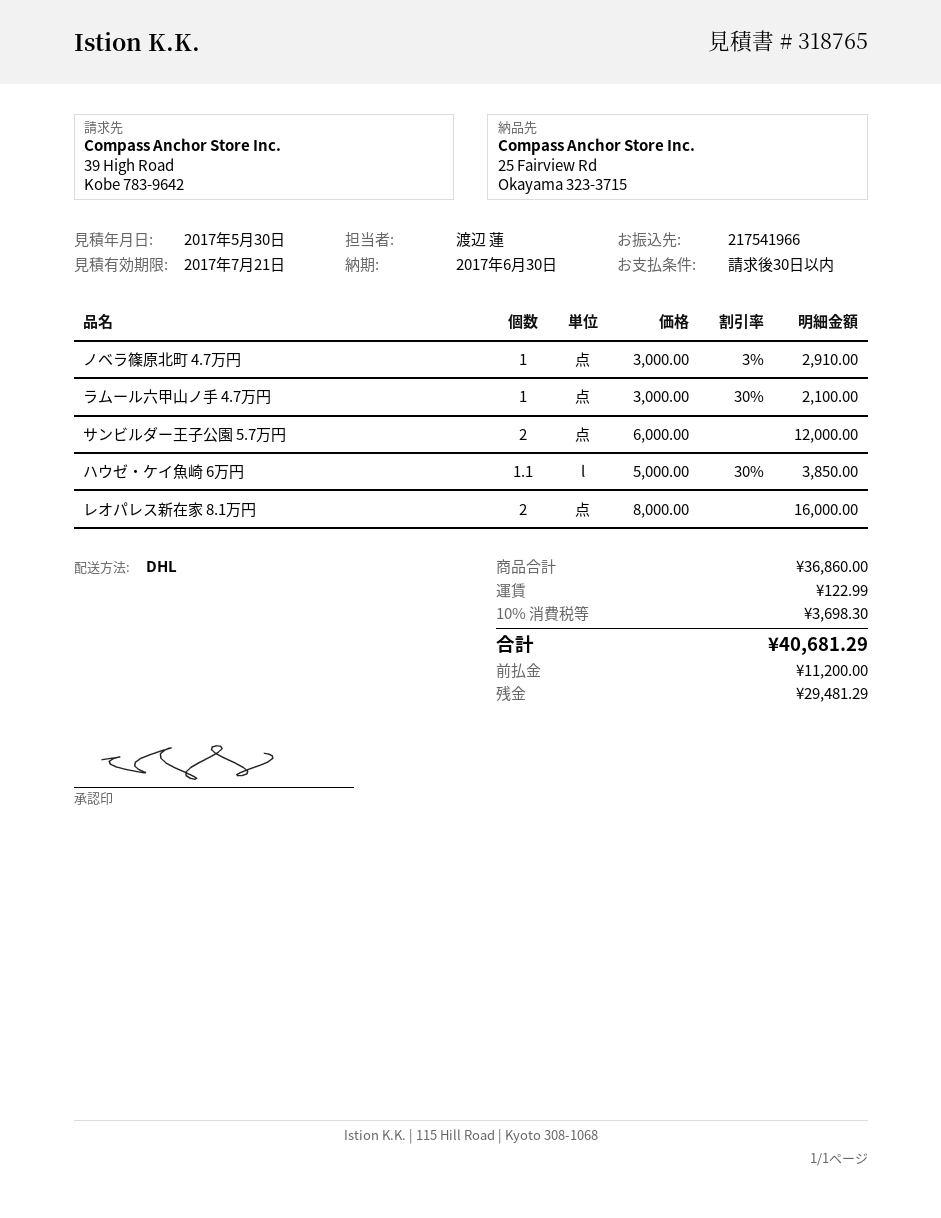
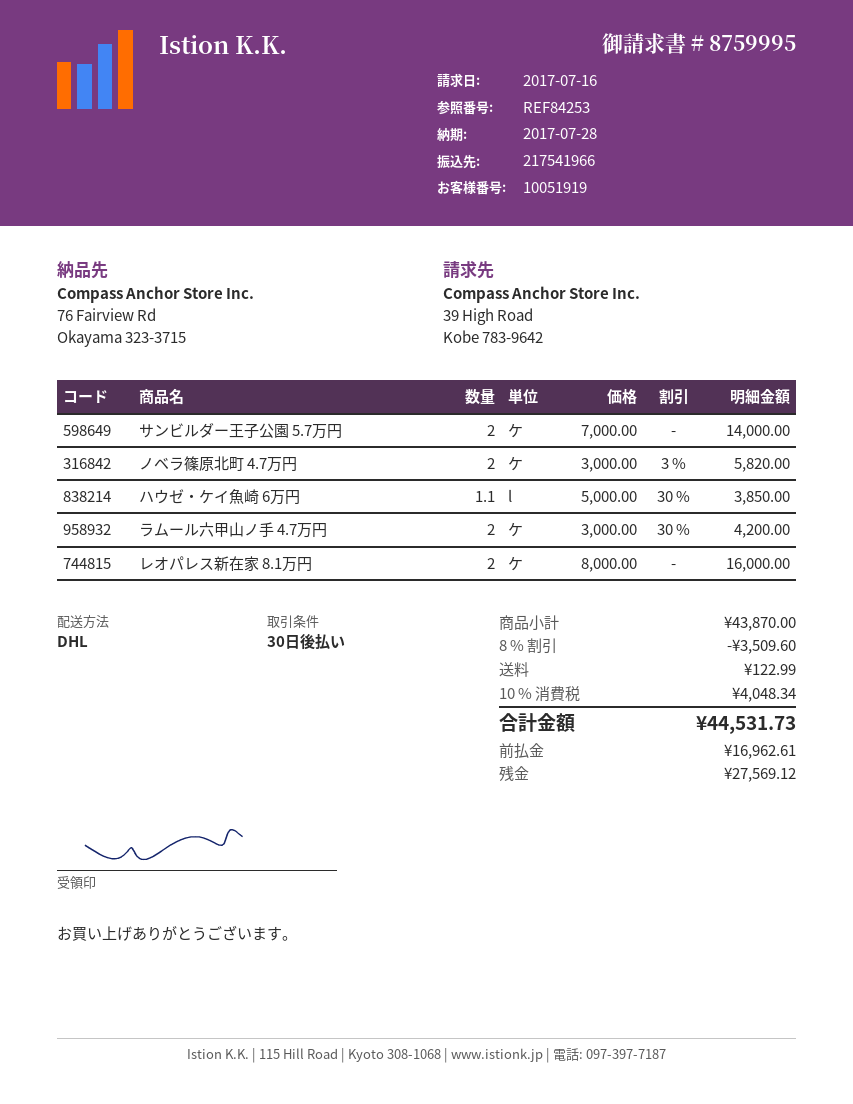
delivery date: 2017-06-30 -> 2017-07-28
ship to: 25 Fairview Rd, Okayama 323-3715 -> 76 Fairview Rd, Okayama 323-3715
ノベラ篠原北町 4.7万円: 1 x 3000.00 - 3% = 2910.00 -> 2 x 3000.00 - 3% = 5820.00
ラムール六甲山ノ手 4.7万円: 1 x 3000.00 - 30% = 2100.00 -> 2 x 3000.00 - 30% = 4200.00
サンビルダー王子公園 5.7万円: 2 x 6000.00 = 12000.00 -> 2 x 7000.00 = 14000.00
subtotal: 36860.00 -> 43870.00
discount: none -> 8% = 3509.60
tax: 10% = 3698.30 -> 10% = 4048.34
total: 40681.29 -> 44531.73
deposit: 11200.00 -> 16962.61
balance: 29481.29 -> 27569.12

